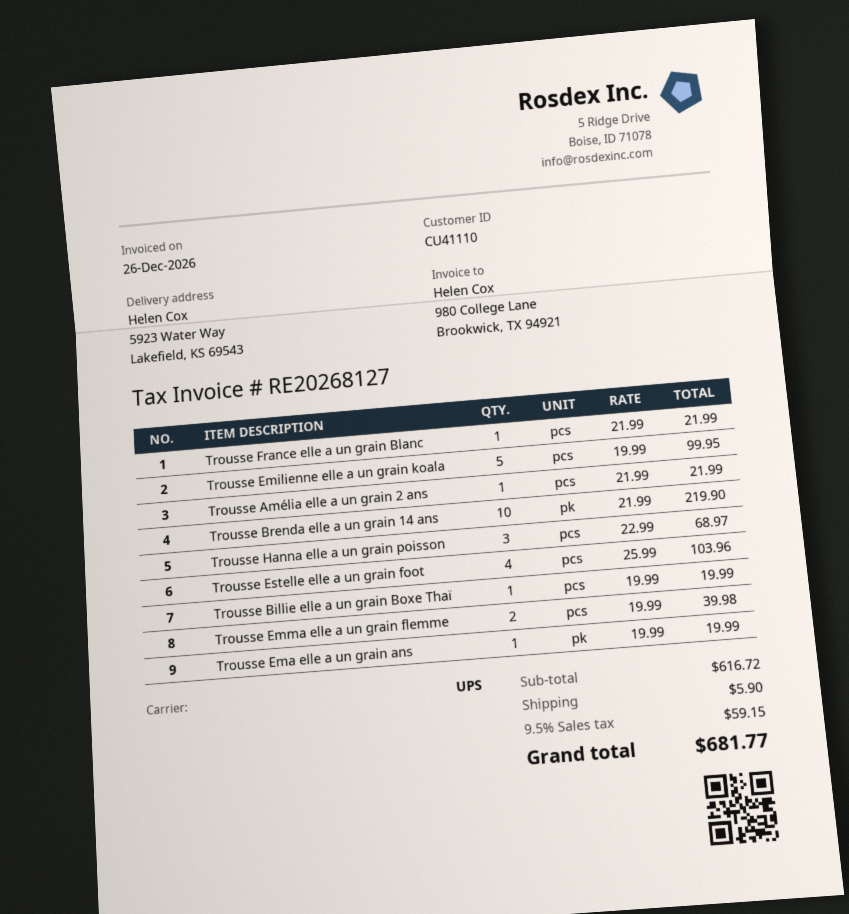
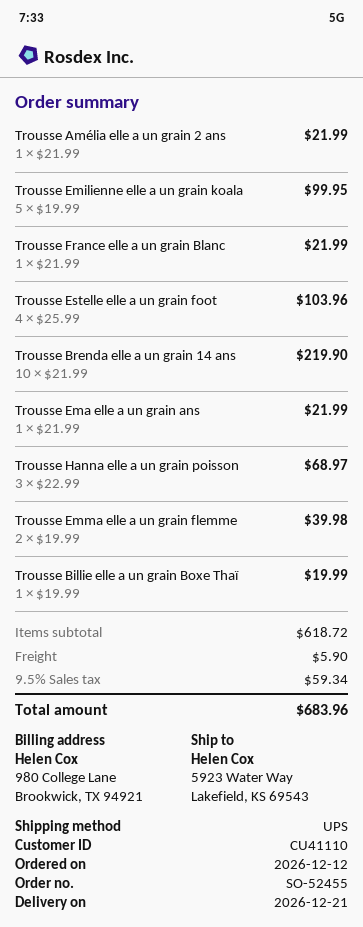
Trousse Ema elle a un grain ans: 1 x 19.99 = 19.99 -> 1 x 21.99 = 21.99
subtotal: 616.72 -> 618.72
tax: 9.5% = 59.15 -> 9.5% = 59.34
total: 681.77 -> 683.96

